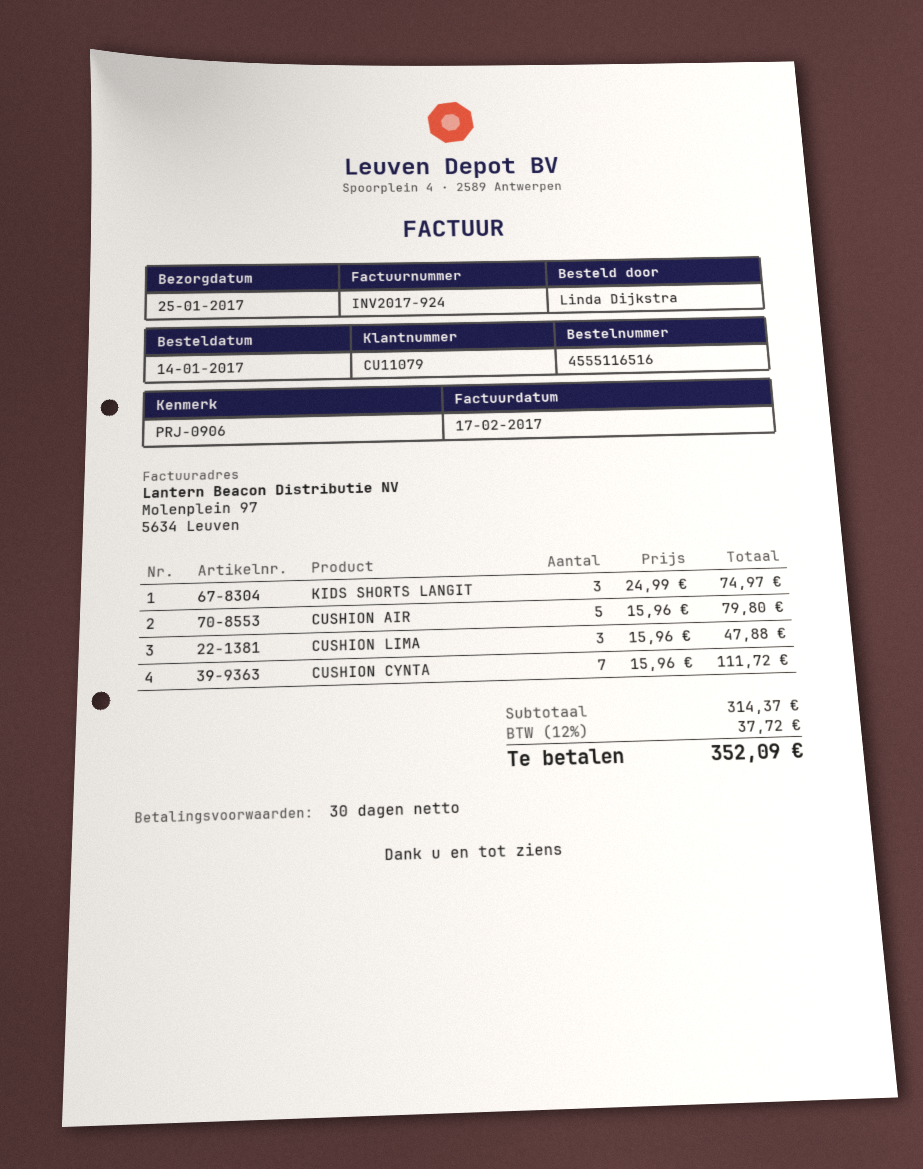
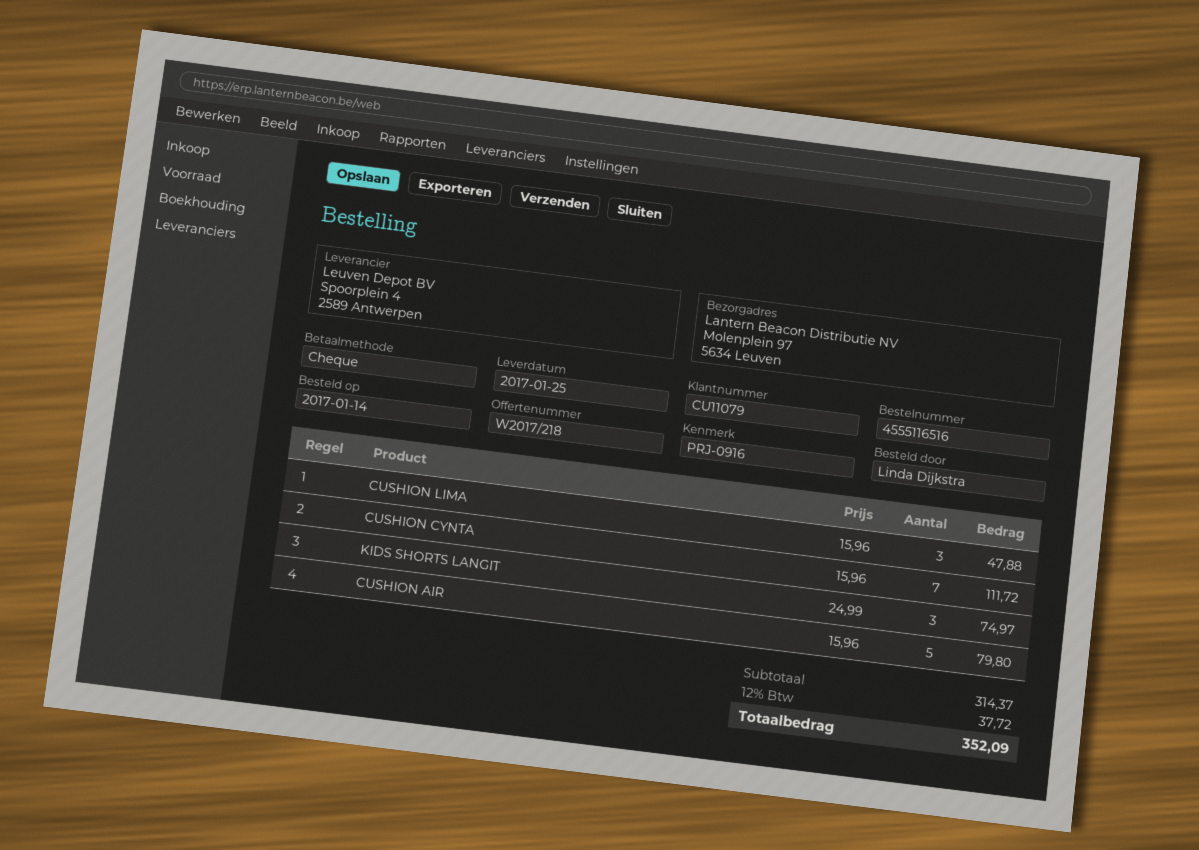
reference: PRJ-0906 -> PRJ-0916

